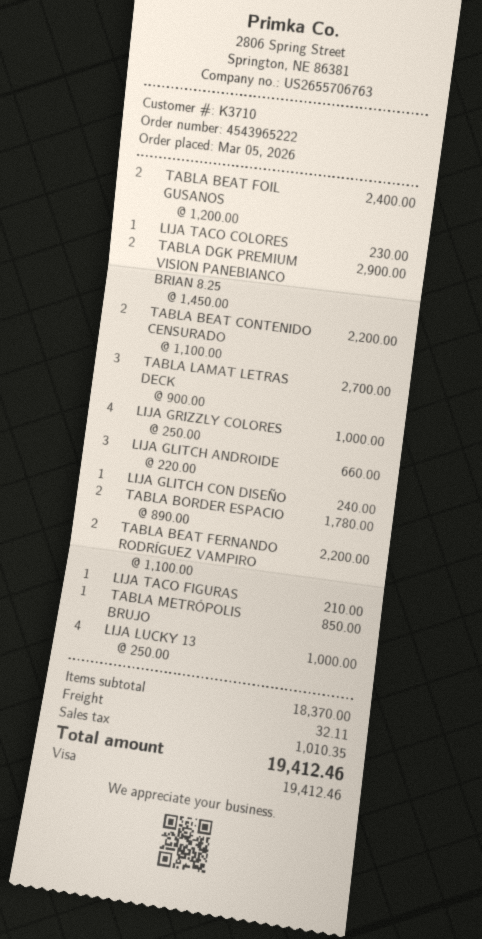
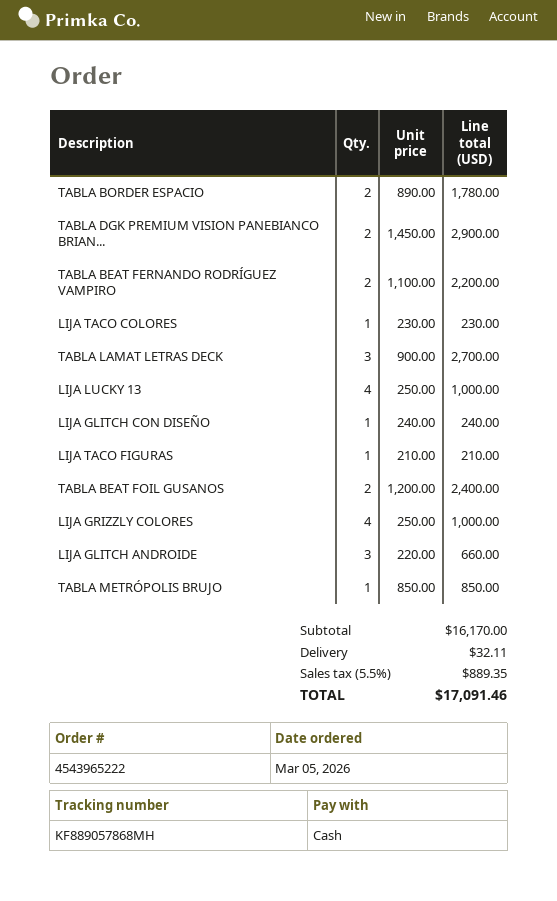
payment method: Visa -> cash
TABLA BEAT CONTENIDO CENSURADO: 2 x 1100.00 = 2200.00 -> none
subtotal: 18370.00 -> 16170.00
tax: 1010.35 -> 889.35
total: 19412.46 -> 17091.46

